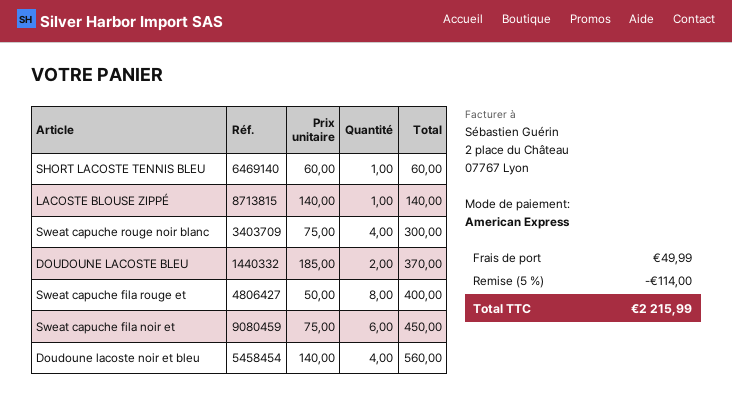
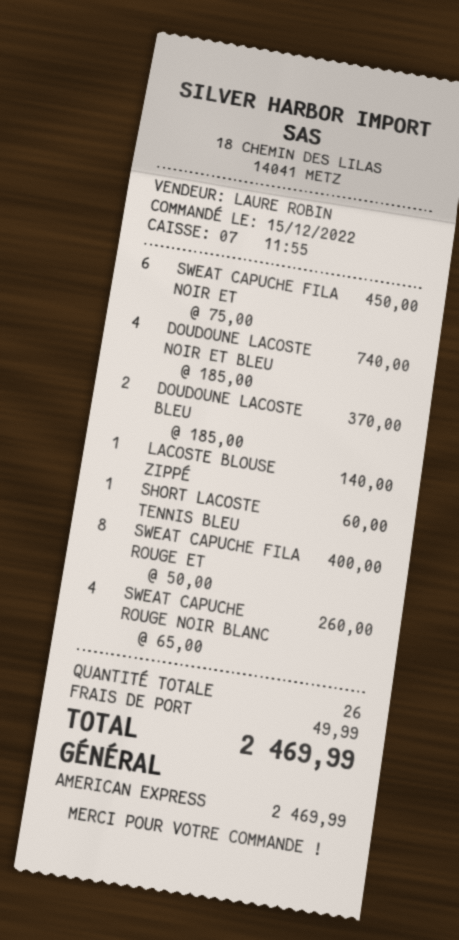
Sweat capuche rouge noir blanc: 4 x 75.00 = 300.00 -> 4 x 65.00 = 260.00
Doudoune lacoste noir et bleu: 4 x 140.00 = 560.00 -> 4 x 185.00 = 740.00
discount: 5% = 114.00 -> none
total: 2215.99 -> 2469.99

